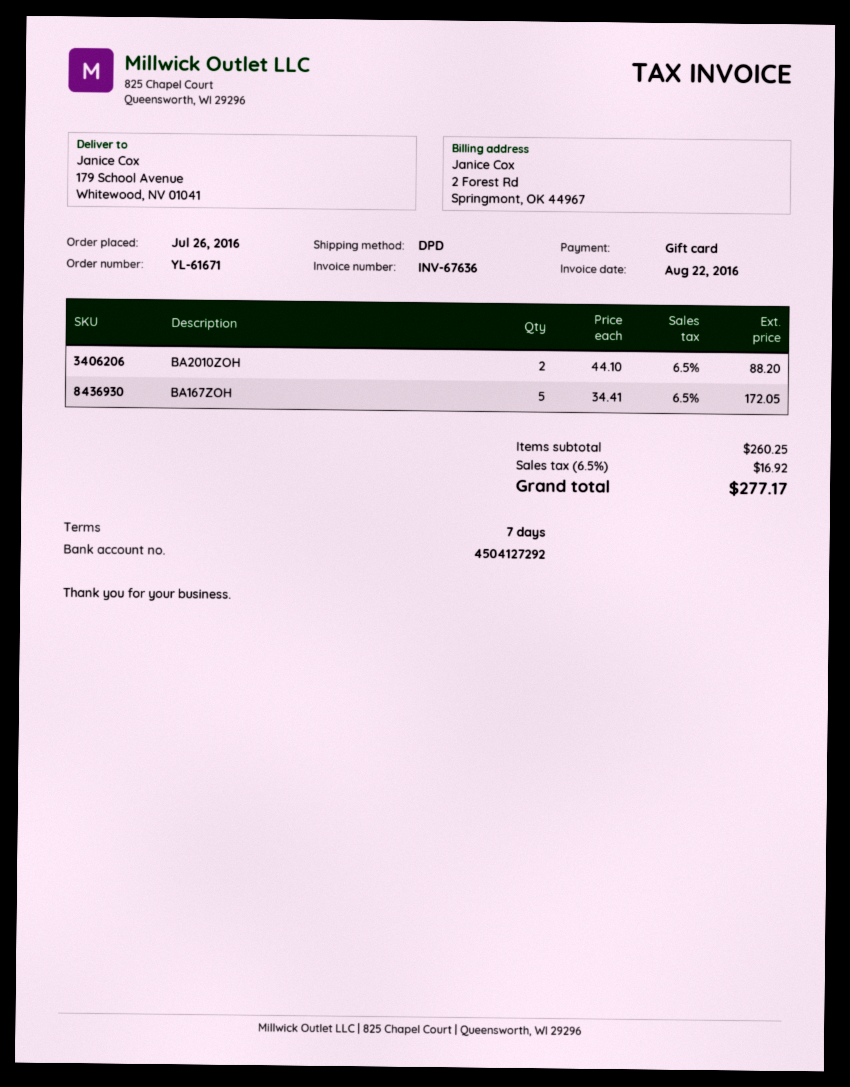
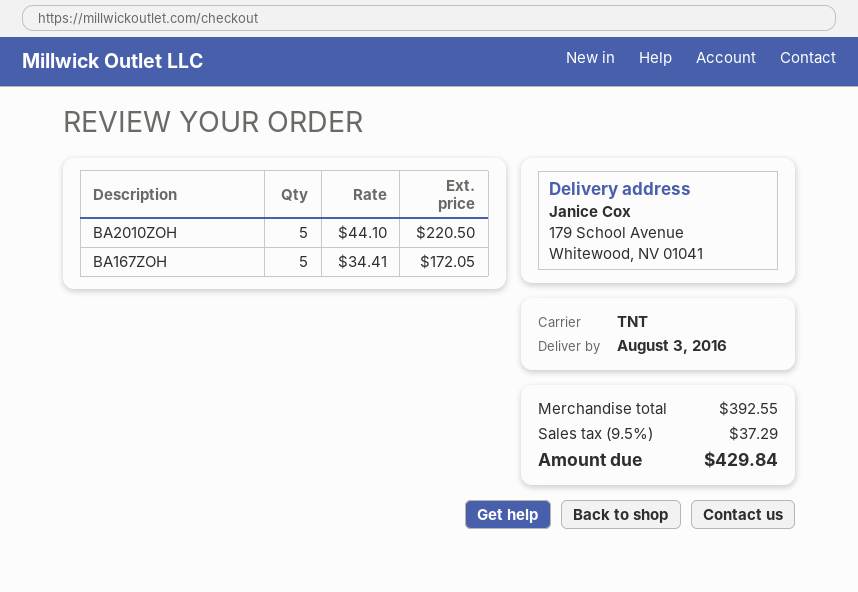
shipping method: DPD -> TNT
BA2010ZOH: 2 x 44.10 = 88.20 -> 5 x 44.10 = 220.50
subtotal: 260.25 -> 392.55
tax: 6.5% = 16.92 -> 9.5% = 37.29
total: 277.17 -> 429.84

